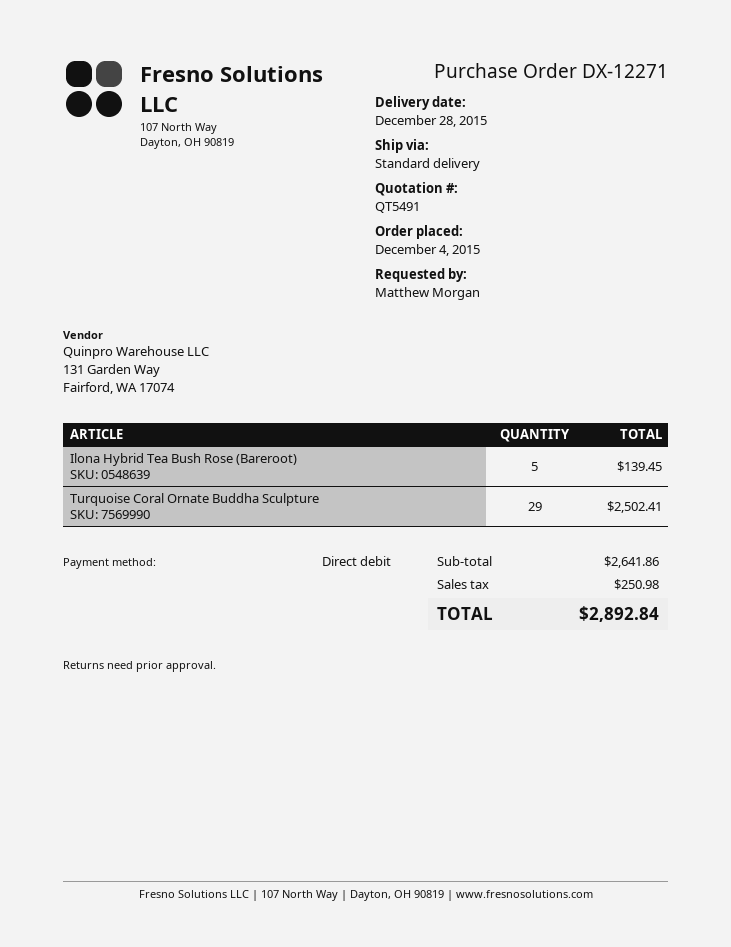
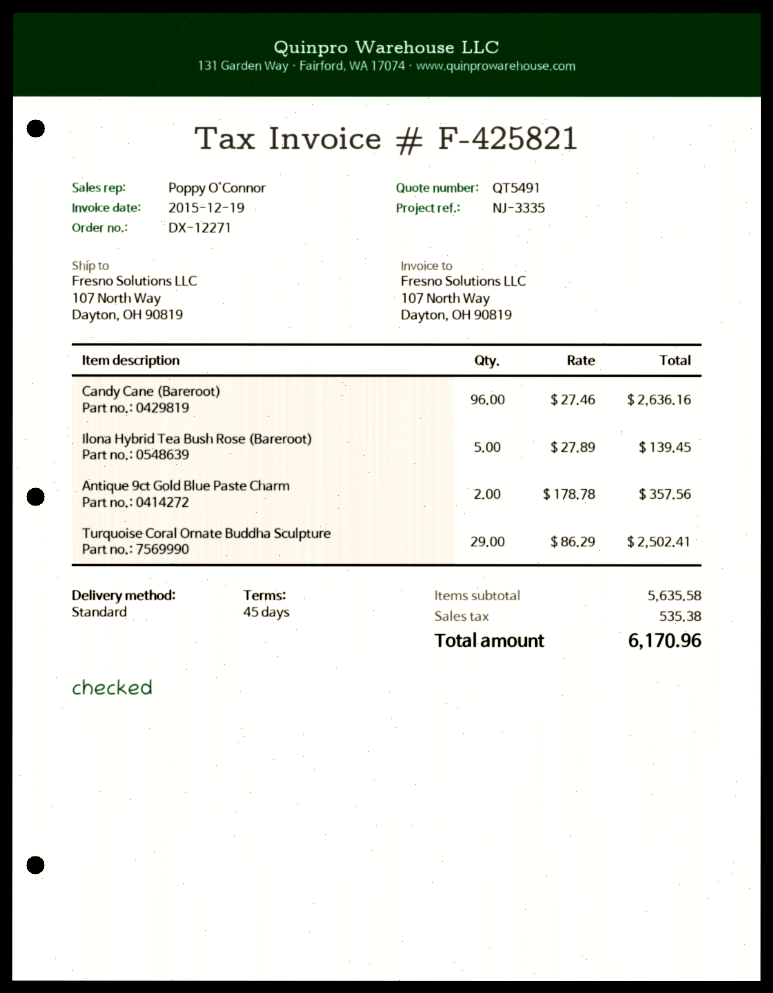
Candy Cane (Bareroot): none -> 96 for 2636.16
Antique 9ct Gold Blue Paste Charm: none -> 2 for 357.56
subtotal: 2641.86 -> 5635.58
tax: 250.98 -> 535.38
total: 2892.84 -> 6170.96

